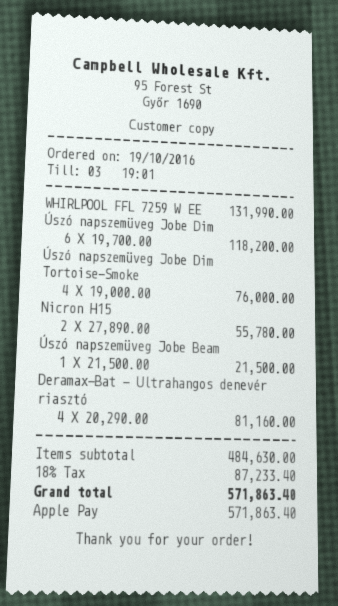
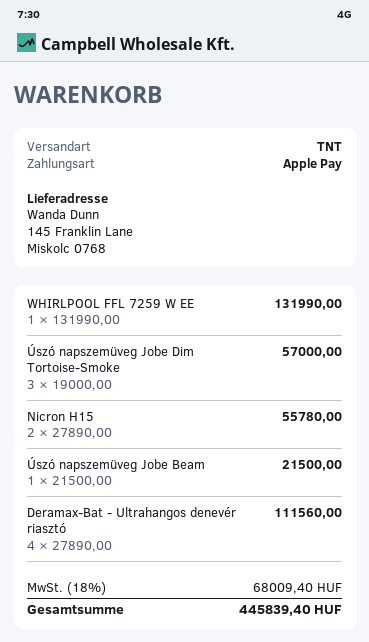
Úszó napszemüveg Jobe Dim: 6 x 19700.00 = 118200.00 -> none
Úszó napszemüveg Jobe Dim Tortoise-Smoke: 4 x 19000.00 = 76000.00 -> 3 x 19000.00 = 57000.00
Deramax-Bat - Ultrahangos denevér riasztó: 4 x 20290.00 = 81160.00 -> 4 x 27890.00 = 111560.00
tax: 18% = 87233.40 -> 18% = 68009.40
total: 571863.40 -> 445839.40

